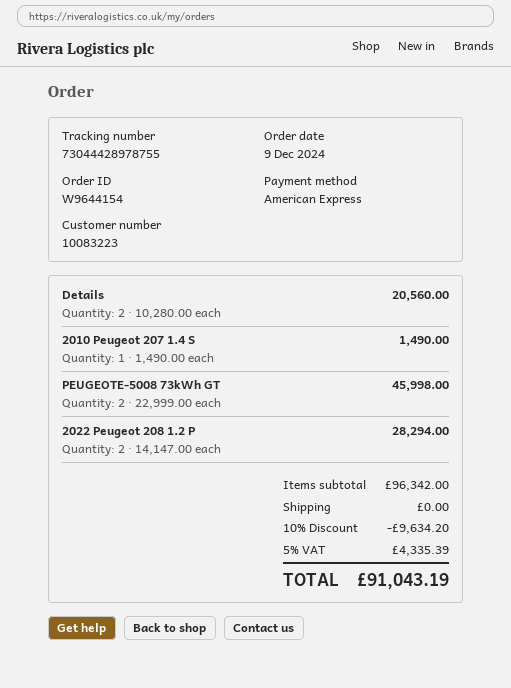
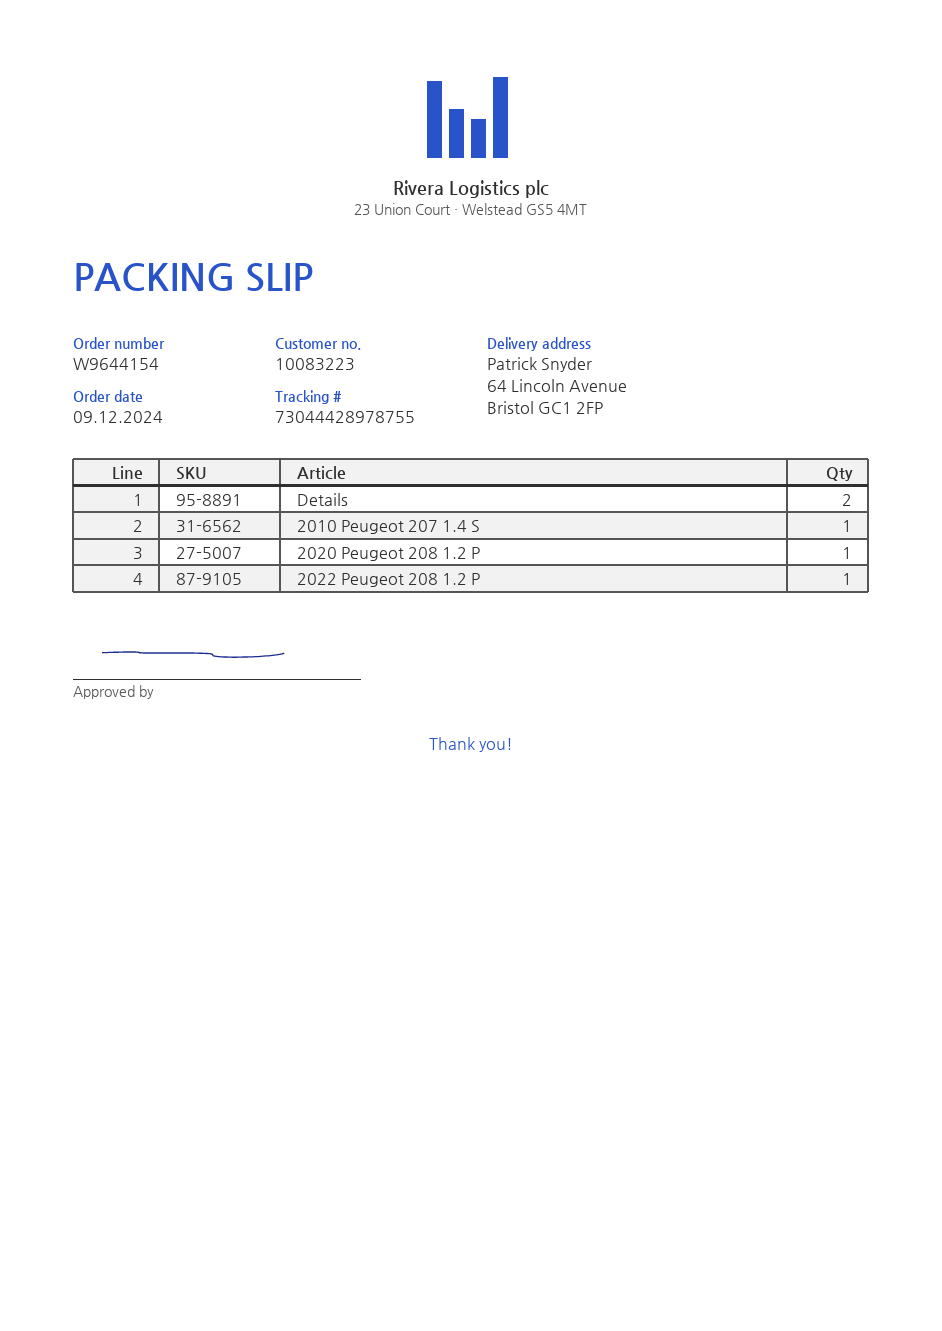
PEUGEOTE-5008 73kWh GT: 2 -> none
2022 Peugeot 208 1.2 P: 2 -> 1
2020 Peugeot 208 1.2 P: none -> 1

